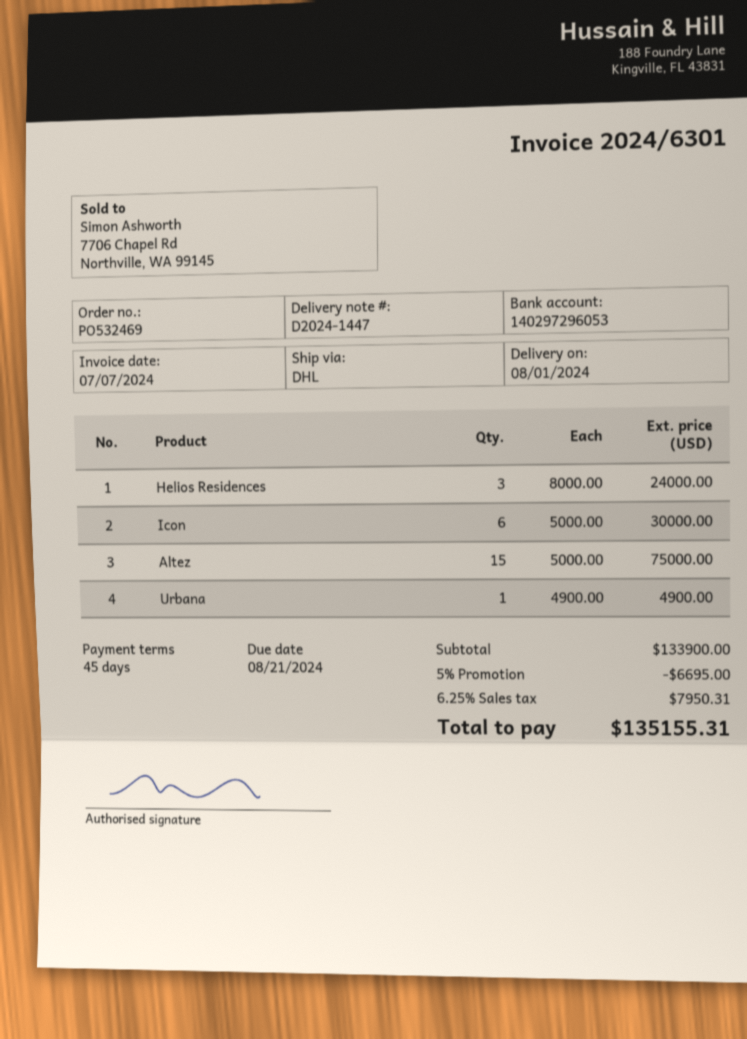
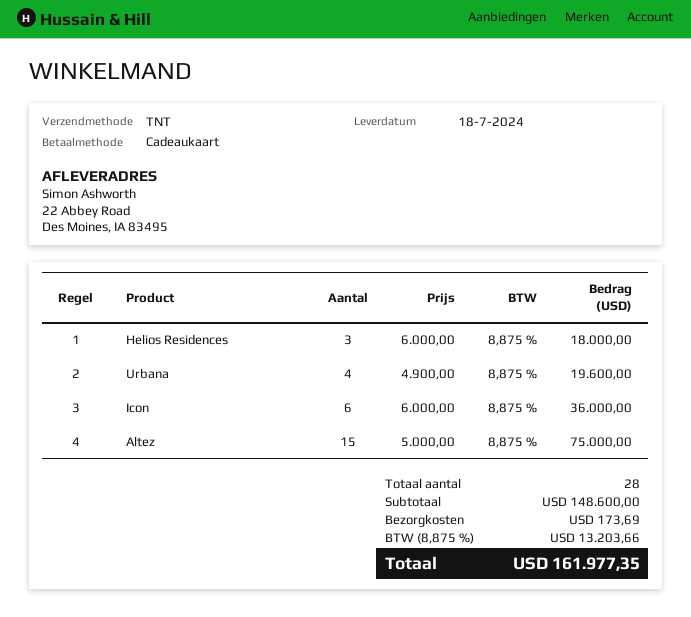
delivery date: 2024-08-01 -> 2024-07-18
shipping method: DHL -> TNT
Helios Residences: 3 x 8000.00 = 24000.00 -> 3 x 6000.00 = 18000.00
Icon: 6 x 5000.00 = 30000.00 -> 6 x 6000.00 = 36000.00
Urbana: 1 x 4900.00 = 4900.00 -> 4 x 4900.00 = 19600.00
subtotal: 133900.00 -> 148600.00
discount: 5% = 6695.00 -> none
shipping: none -> 173.69
tax: 6.25% = 7950.31 -> 8.875% = 13203.66
total: 135155.31 -> 161977.35

